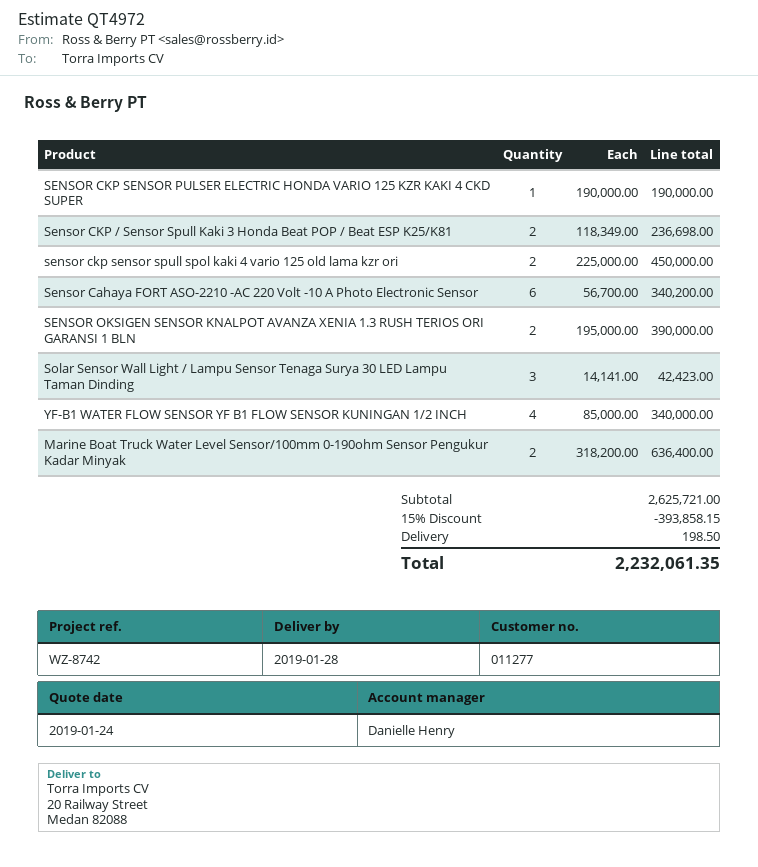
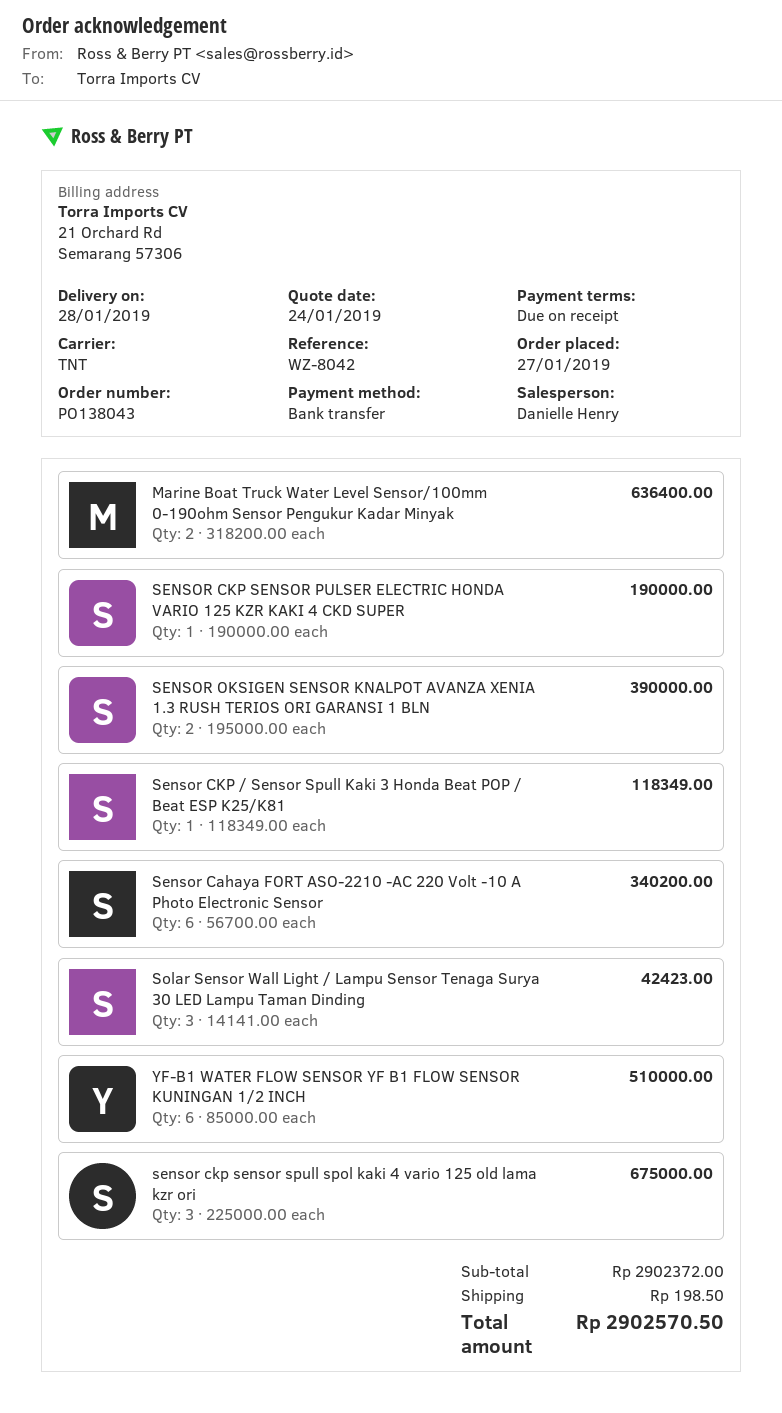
reference: WZ-8742 -> WZ-8042
Sensor CKP / Sensor Spull Kaki 3 Honda Beat POP / Beat ESP K25/K81: 2 x 118349.00 = 236698.00 -> 1 x 118349.00 = 118349.00
sensor ckp sensor spull spol kaki 4 vario 125 old lama kzr ori: 2 x 225000.00 = 450000.00 -> 3 x 225000.00 = 675000.00
YF-B1 WATER FLOW SENSOR YF B1 FLOW SENSOR KUNINGAN 1/2 INCH: 4 x 85000.00 = 340000.00 -> 6 x 85000.00 = 510000.00
subtotal: 2625721.00 -> 2902372.00
discount: 15% = 393858.15 -> none
total: 2232061.35 -> 2902570.50

